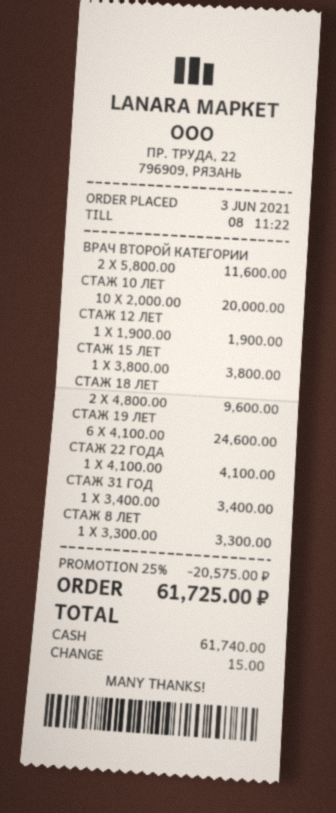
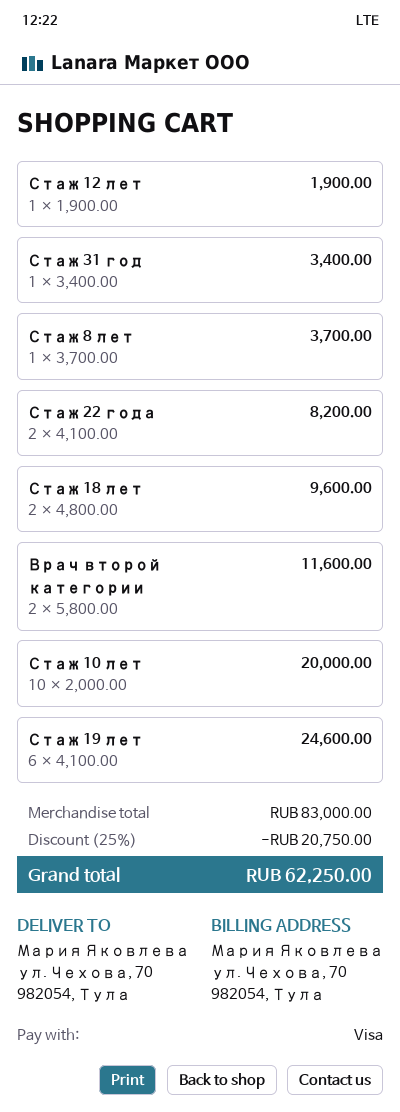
payment method: cash -> Visa
СТАЖ 15 ЛЕТ: 1 x 3800.00 = 3800.00 -> none
СТАЖ 22 ГОДА: 1 x 4100.00 = 4100.00 -> 2 x 4100.00 = 8200.00
СТАЖ 8 ЛЕТ: 1 x 3300.00 = 3300.00 -> 1 x 3700.00 = 3700.00
discount: 25% = 20575.00 -> 25% = 20750.00
total: 61725.00 -> 62250.00

